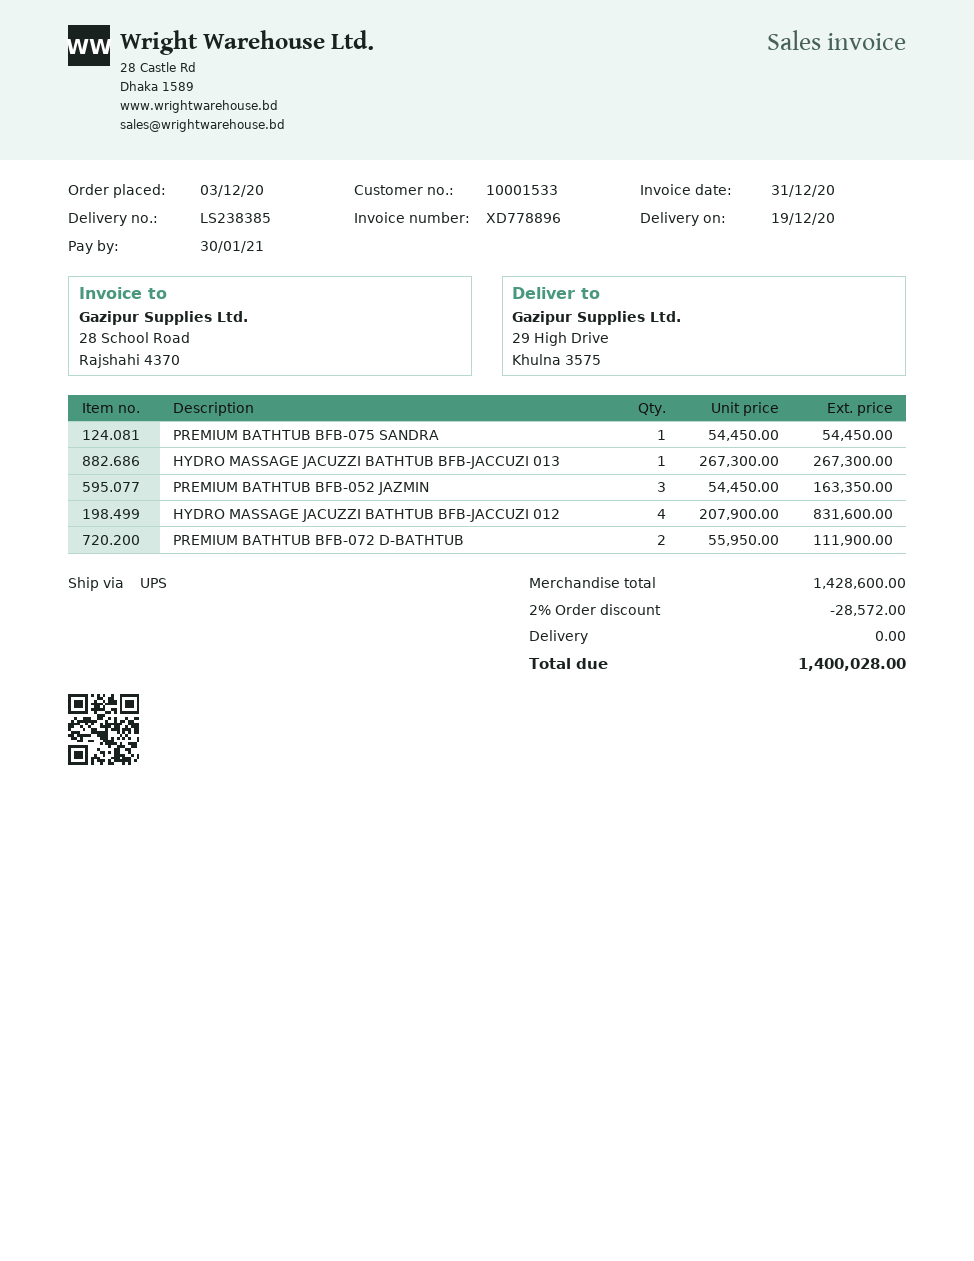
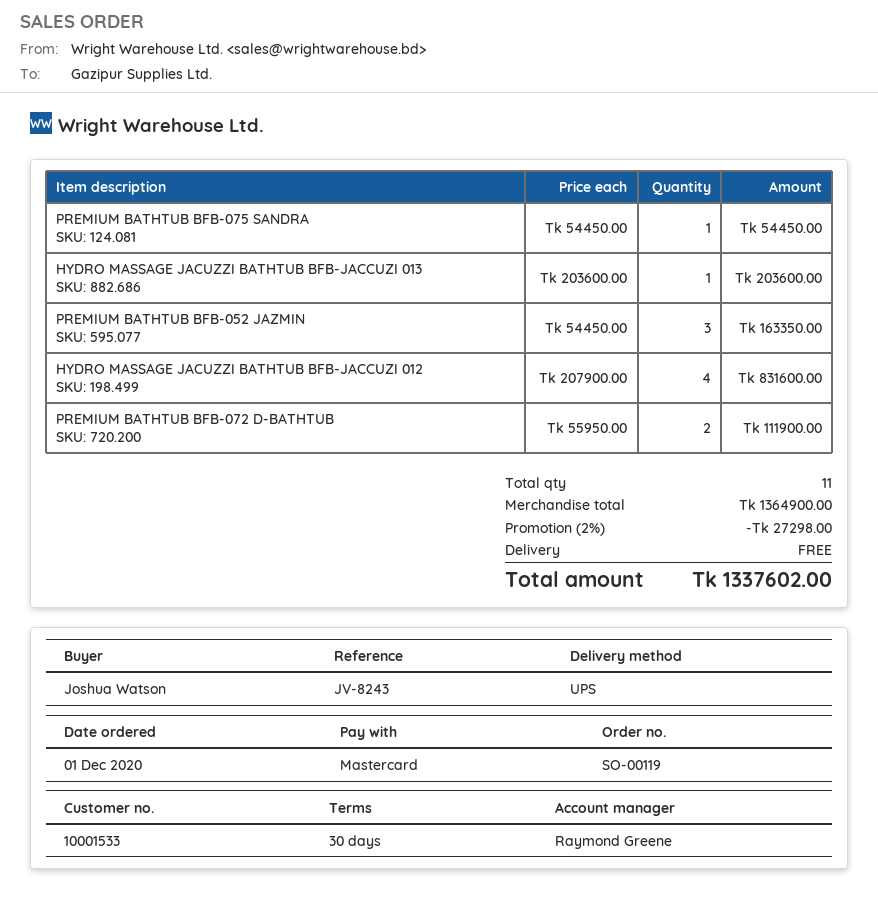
order date: 2020-12-03 -> 2020-12-01
HYDRO MASSAGE JACUZZI BATHTUB BFB-JACCUZI 013: 1 x 267300.00 = 267300.00 -> 1 x 203600.00 = 203600.00
subtotal: 1428600.00 -> 1364900.00
discount: 2% = 28572.00 -> 2% = 27298.00
total: 1400028.00 -> 1337602.00

